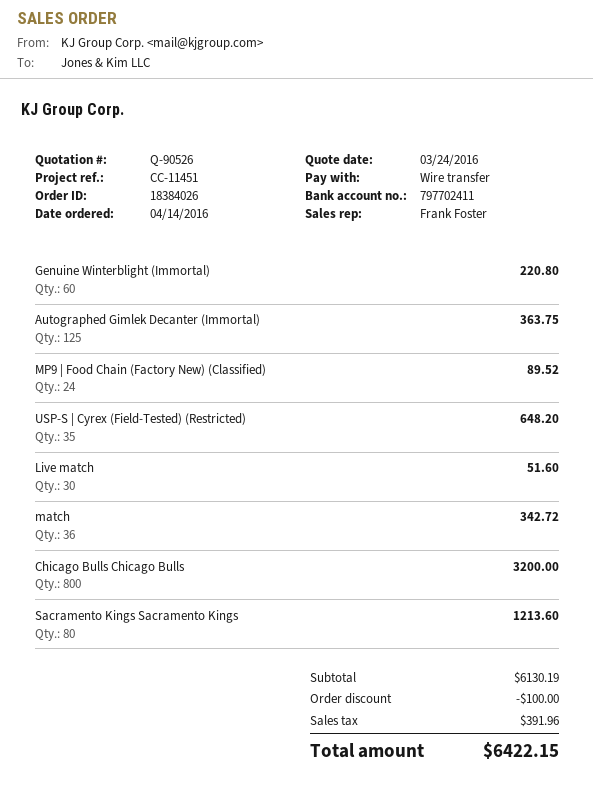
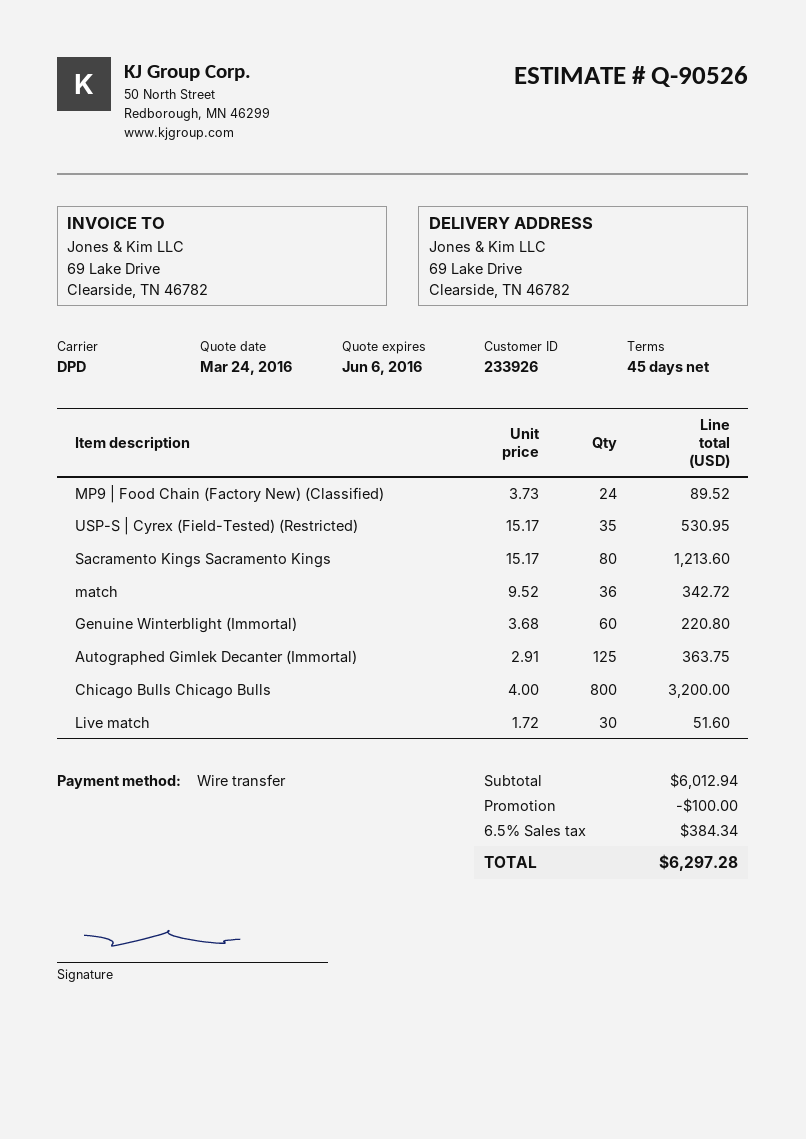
USP-S | Cyrex (Field-Tested) (Restricted): 35 for 648.20 -> 35 for 530.95
subtotal: 6130.19 -> 6012.94
tax: 391.96 -> 384.34
total: 6422.15 -> 6297.28

